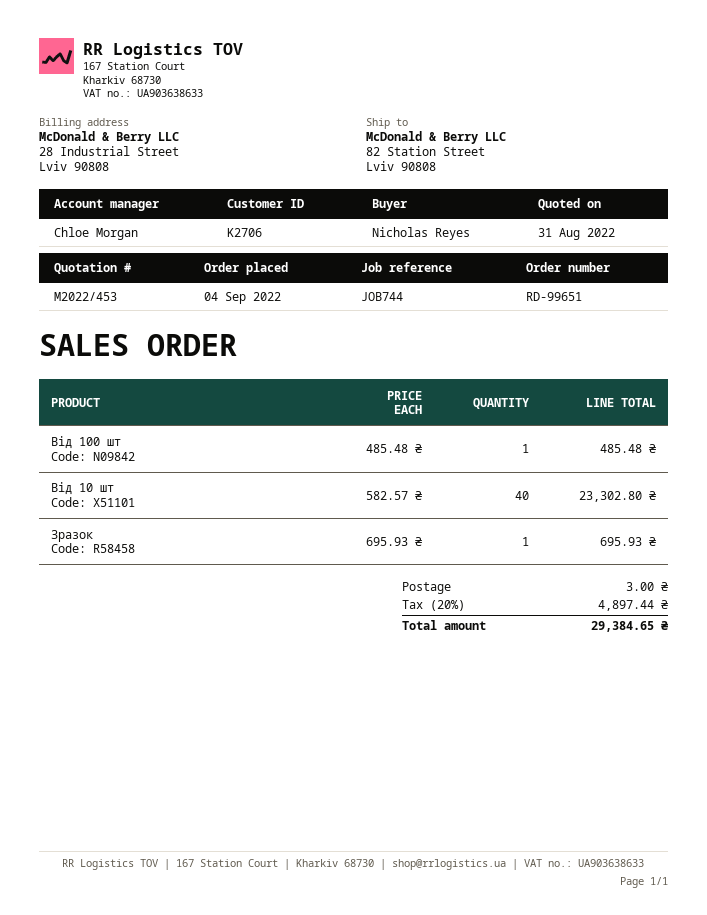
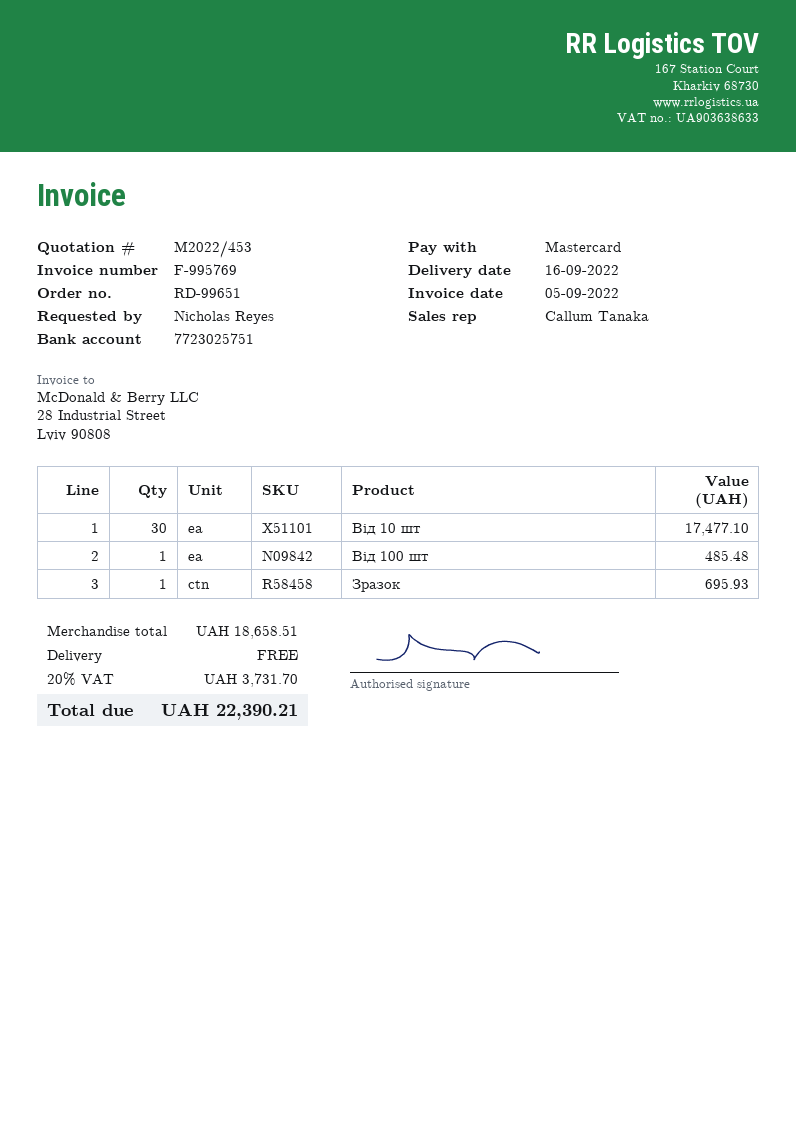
sales rep: Chloe Morgan -> Callum Tanaka
Від 10 шт: 40 for 23302.80 -> 30 for 17477.10
shipping: 3.00 -> 0.00
tax: 20% = 4897.44 -> 20% = 3731.70
total: 29384.65 -> 22390.21

